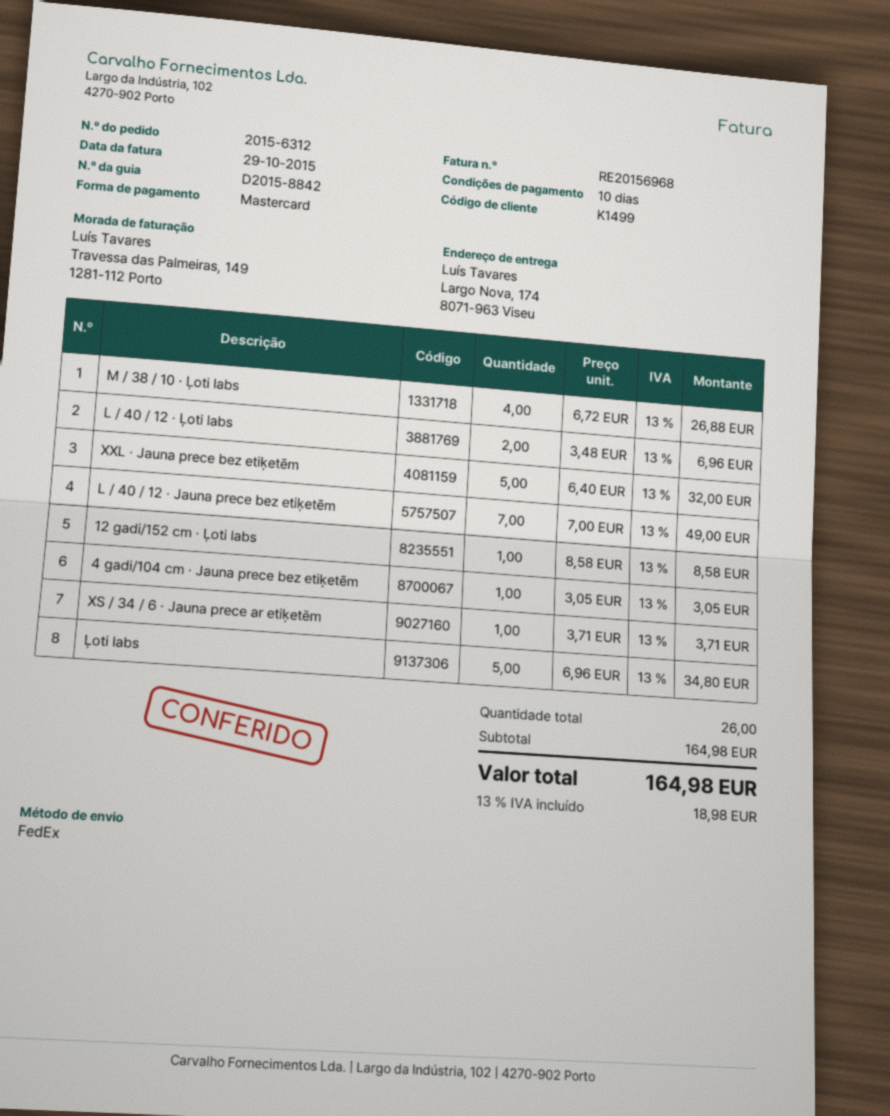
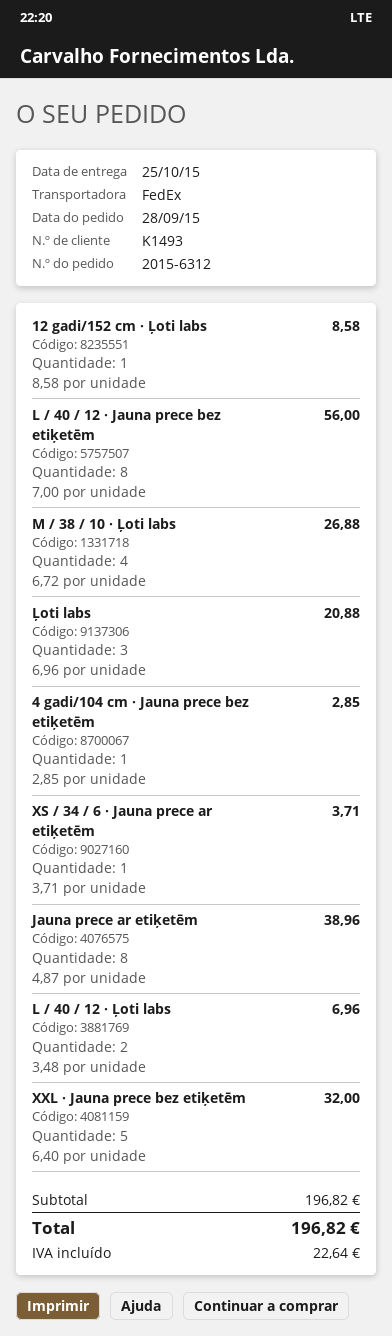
customer number: K1499 -> K1493
L / 40 / 12 · Jauna prece bez etiķetēm: 7 x 7.00 = 49.00 -> 8 x 7.00 = 56.00
4 gadi/104 cm · Jauna prece bez etiķetēm: 1 x 3.05 = 3.05 -> 1 x 2.85 = 2.85
Ļoti labs: 5 x 6.96 = 34.80 -> 3 x 6.96 = 20.88
Jauna prece ar etiķetēm: none -> 8 x 4.87 = 38.96
subtotal: 164.98 -> 196.82
tax: 18.98 -> 22.64
total: 164.98 -> 196.82

